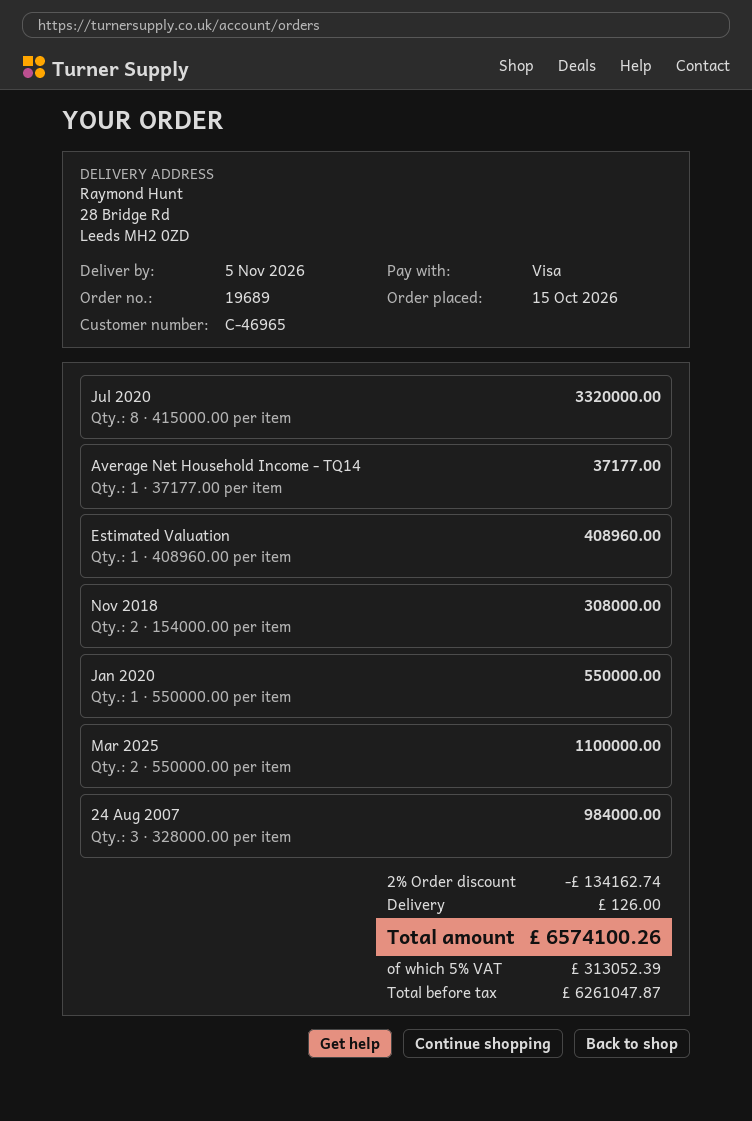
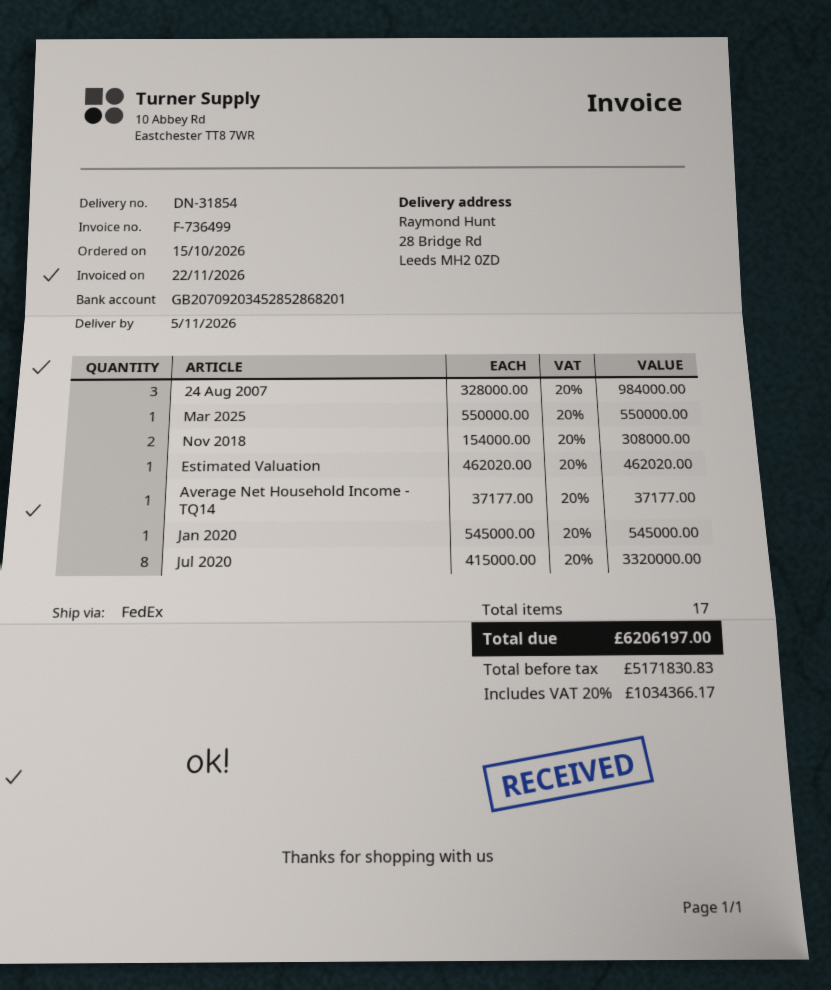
Estimated Valuation: 1 x 408960.00 = 408960.00 -> 1 x 462020.00 = 462020.00
Jan 2020: 1 x 550000.00 = 550000.00 -> 1 x 545000.00 = 545000.00
Mar 2025: 2 x 550000.00 = 1100000.00 -> 1 x 550000.00 = 550000.00
discount: 2% = 134162.74 -> none
shipping: 126.00 -> none
net: 6261047.87 -> 5171830.83
tax: 5% = 313052.39 -> 20% = 1034366.17
total: 6574100.26 -> 6206197.00

